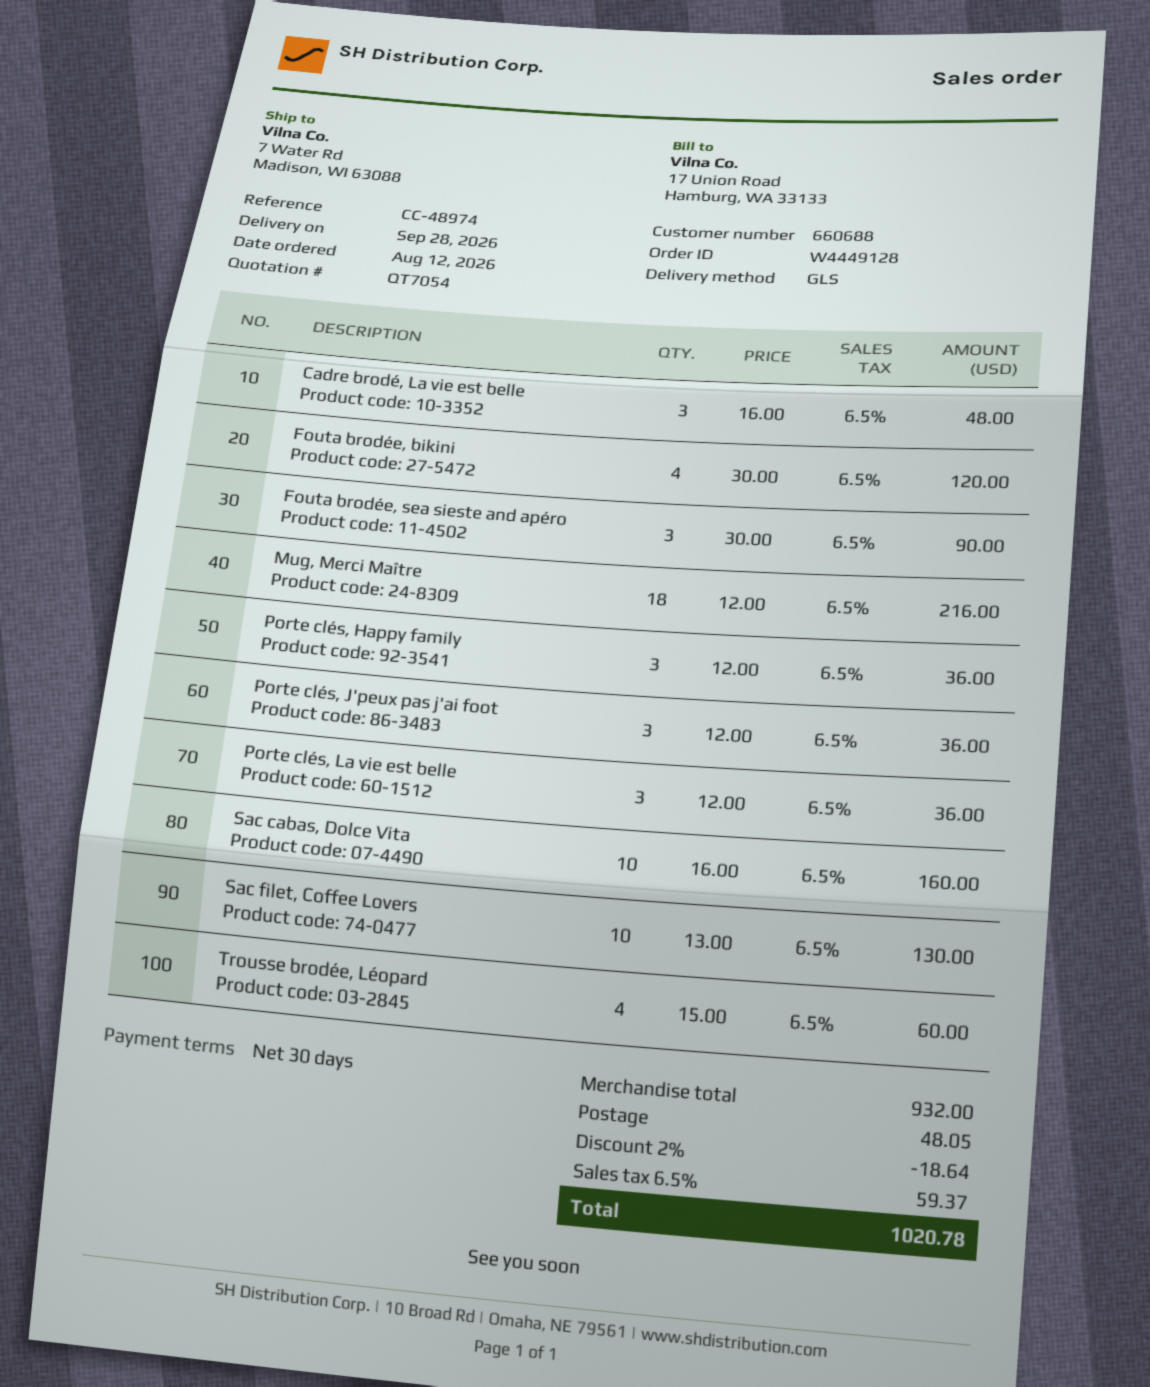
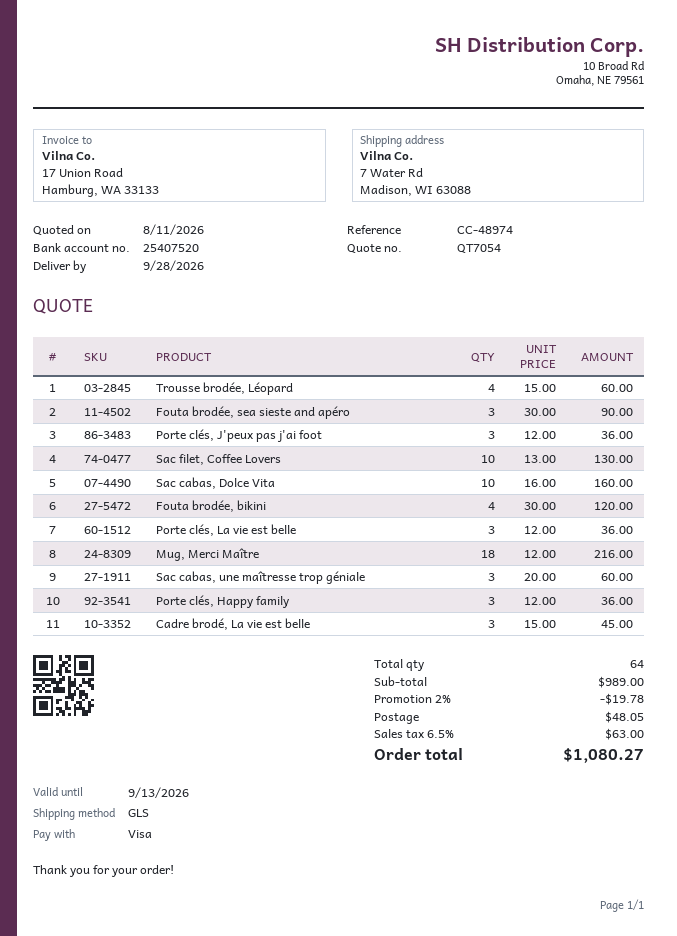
Cadre brodé, La vie est belle: 3 x 16.00 = 48.00 -> 3 x 15.00 = 45.00
Sac cabas, une maîtresse trop géniale: none -> 3 x 20.00 = 60.00
subtotal: 932.00 -> 989.00
discount: 2% = 18.64 -> 2% = 19.78
tax: 6.5% = 59.37 -> 6.5% = 63.00
total: 1020.78 -> 1080.27

